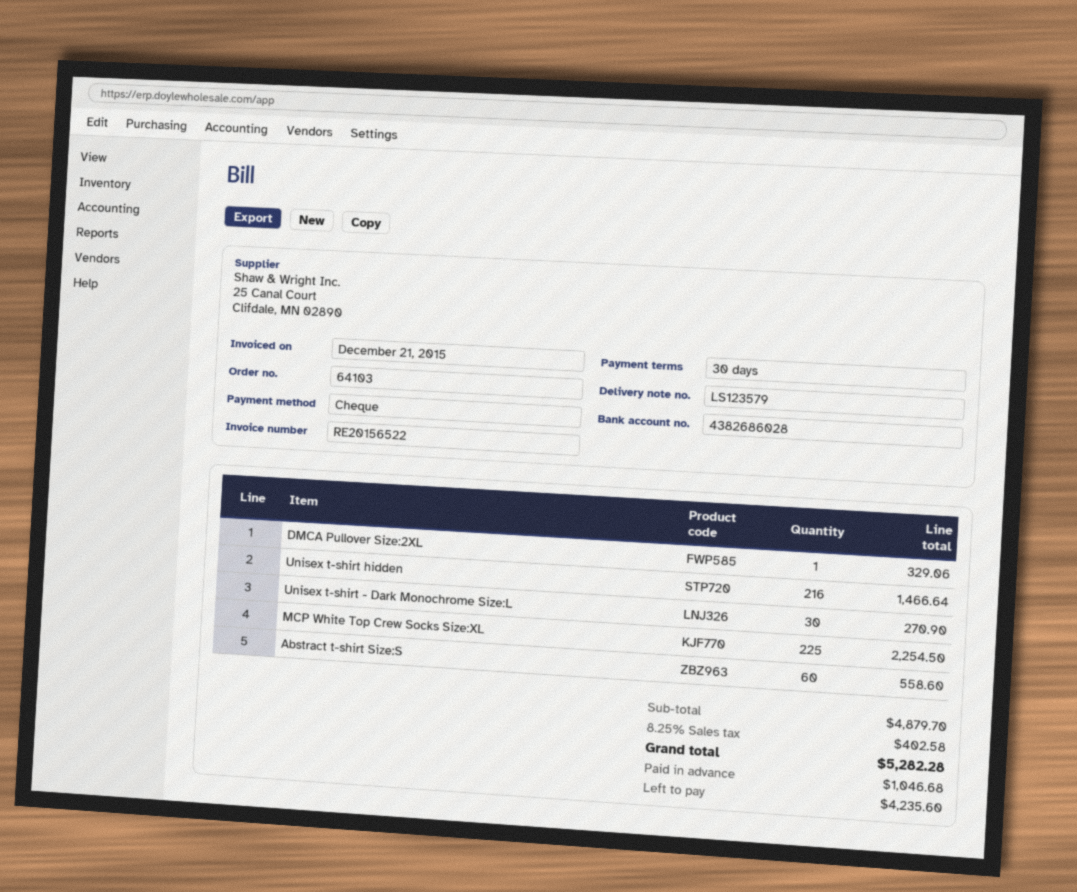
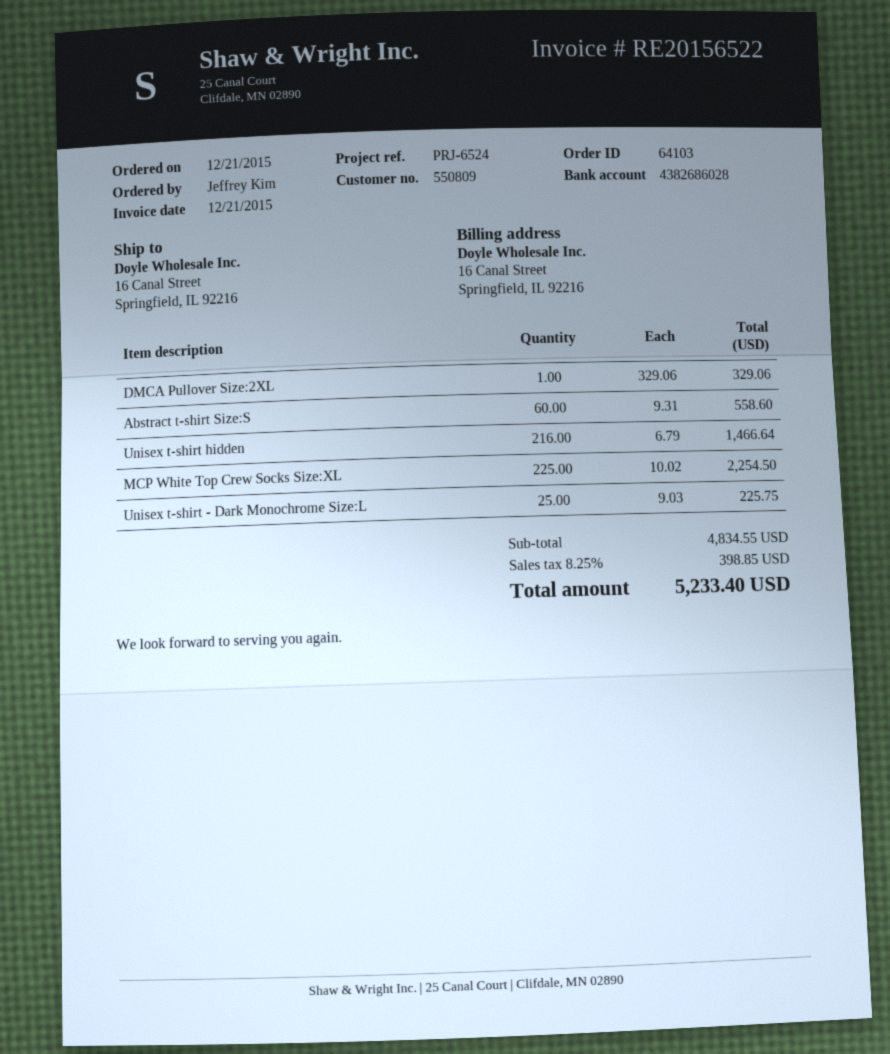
Unisex t-shirt - Dark Monochrome Size:L: 30 for 270.90 -> 25 for 225.75
subtotal: 4879.70 -> 4834.55
tax: 8.25% = 402.58 -> 8.25% = 398.85
total: 5282.28 -> 5233.40

